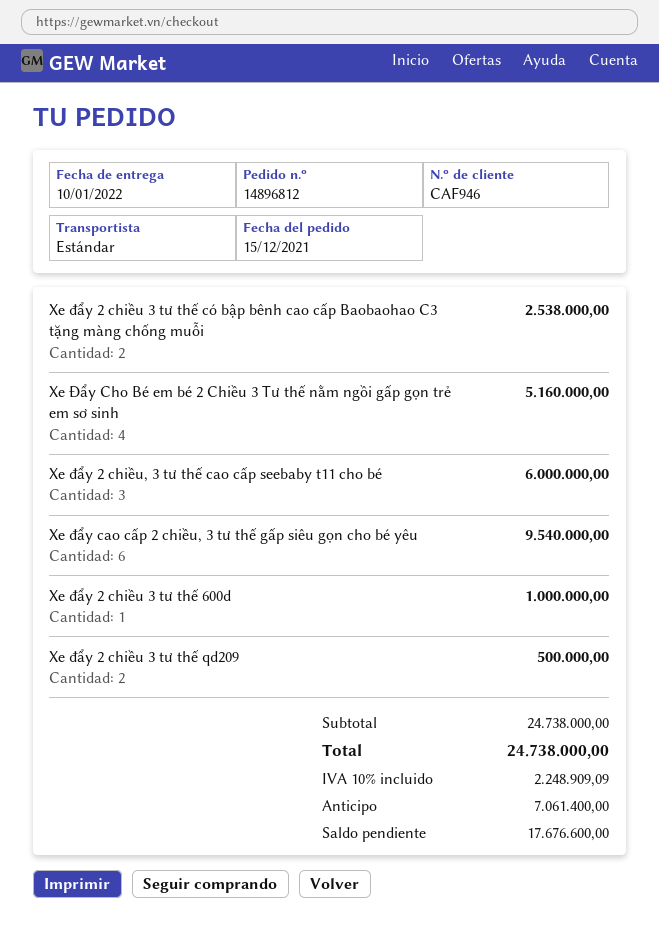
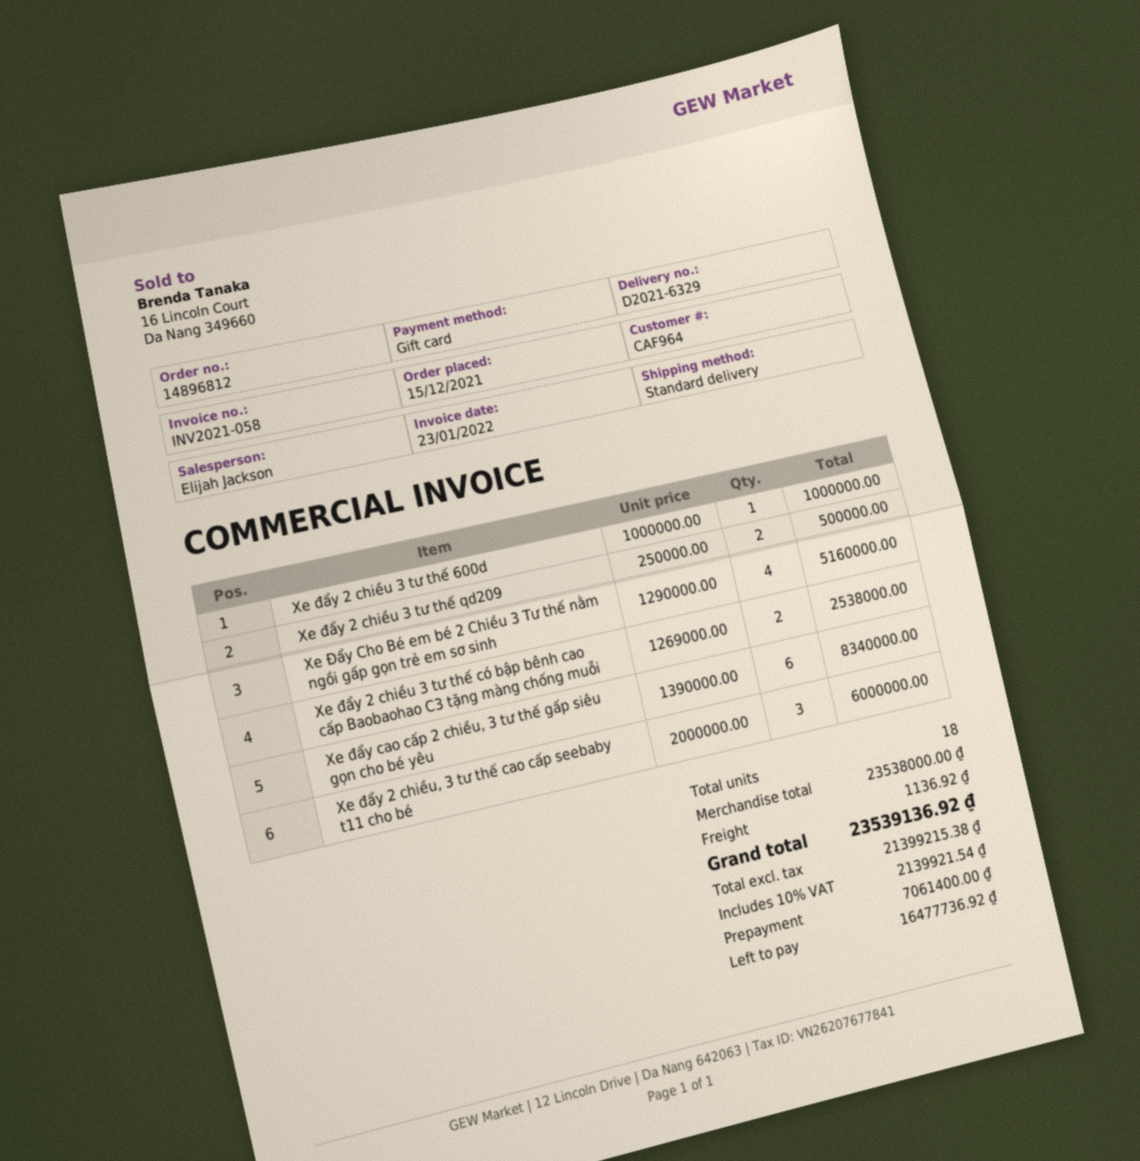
customer number: CAF946 -> CAF964
Xe đẩy cao cấp 2 chiều, 3 tư thế gấp siêu gọn cho bé yêu: 6 for 9540000.00 -> 6 for 8340000.00
subtotal: 24738000.00 -> 23538000.00
shipping: none -> 1136.92
tax: 10% = 2248909.09 -> 10% = 2139921.54
total: 24738000.00 -> 23539136.92
balance: 17676600.00 -> 16477736.92

